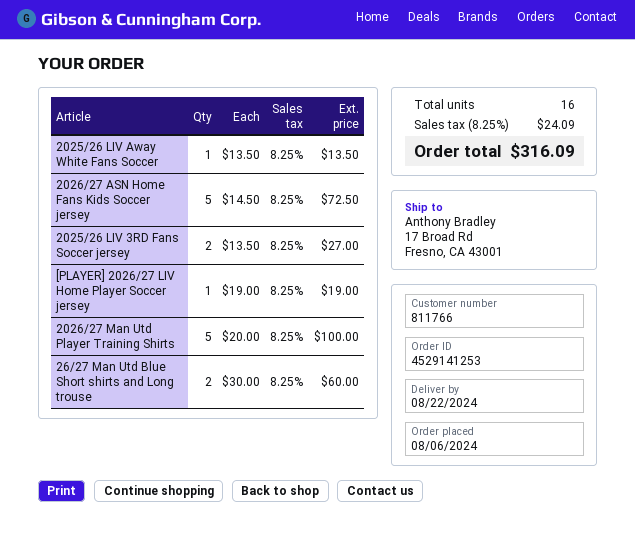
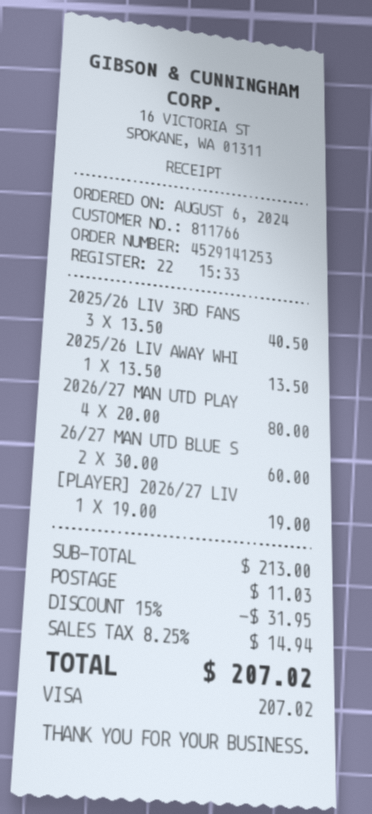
2026/27 ASN Home Fans Kids Soccer jersey: 5 x 14.50 = 72.50 -> none
2025/26 LIV 3RD Fans Soccer jersey: 2 x 13.50 = 27.00 -> 3 x 13.50 = 40.50
2026/27 Man Utd Player Training Shirts: 5 x 20.00 = 100.00 -> 4 x 20.00 = 80.00
discount: none -> 15% = 31.95
shipping: none -> 11.03
tax: 8.25% = 24.09 -> 8.25% = 14.94
total: 316.09 -> 207.02

